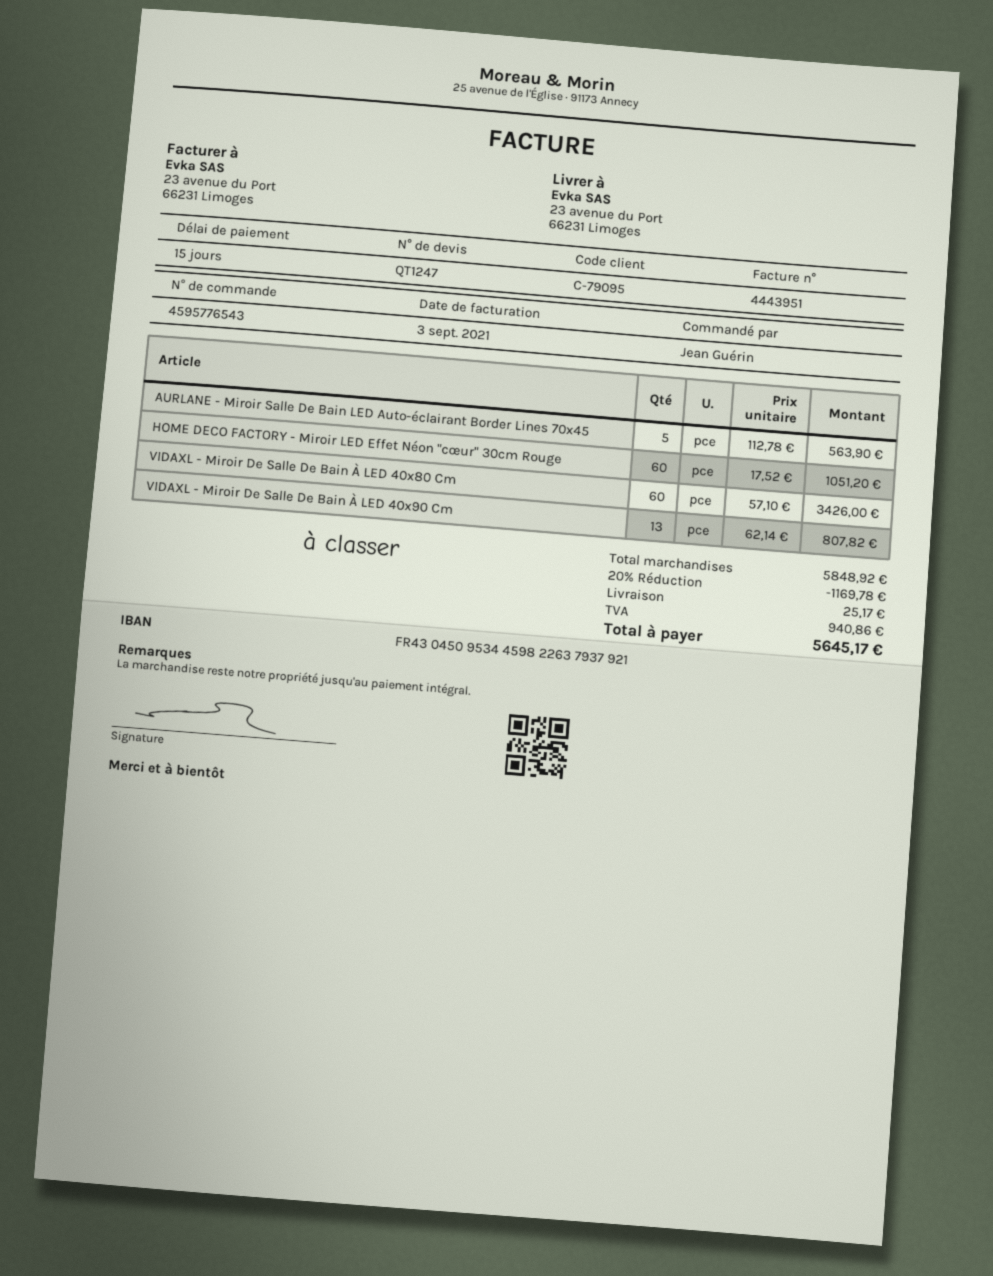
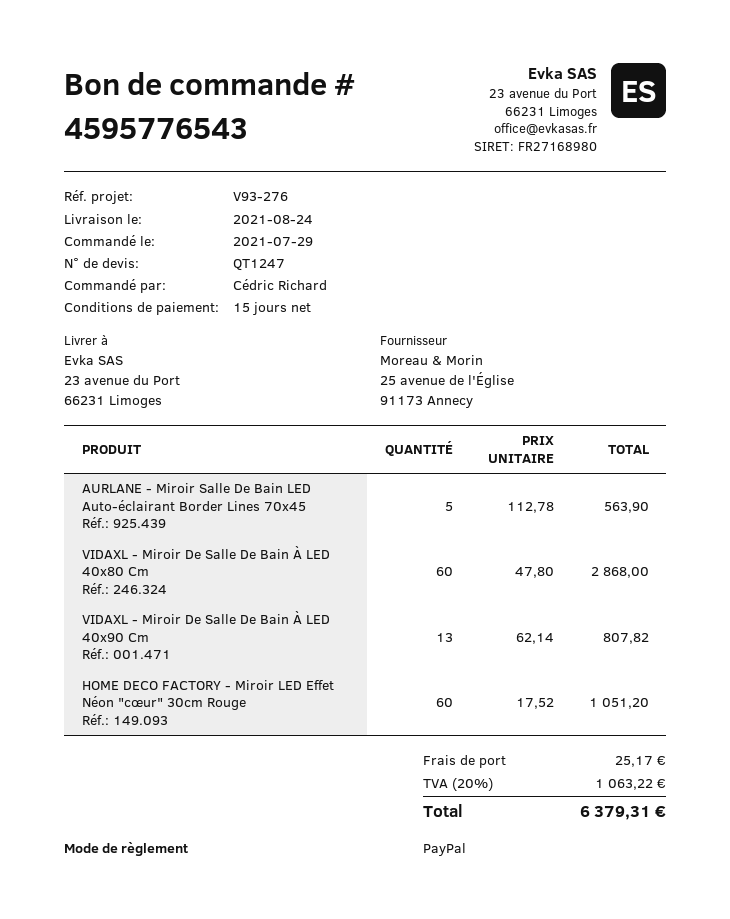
ordered by: Jean Guérin -> Cédric Richard
VIDAXL - Miroir De Salle De Bain À LED 40x80 Cm: 60 x 57.10 = 3426.00 -> 60 x 47.80 = 2868.00
discount: 20% = 1169.78 -> none
tax: 940.86 -> 1063.22
total: 5645.17 -> 6379.31

